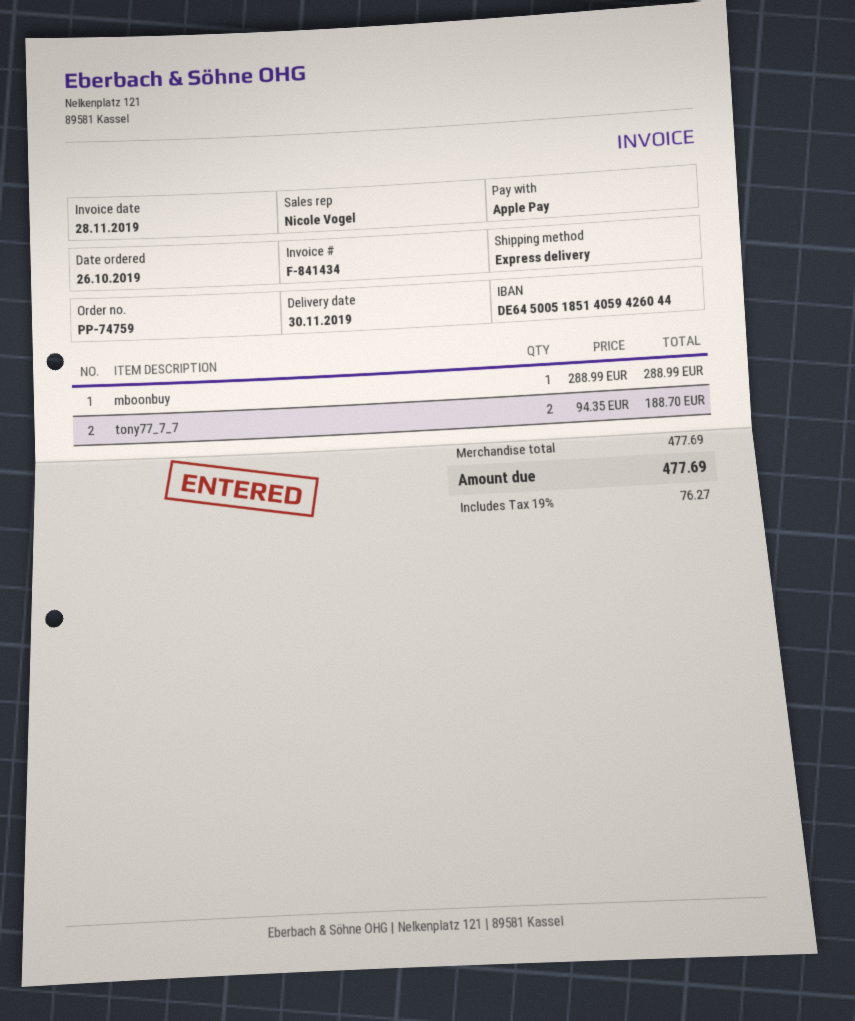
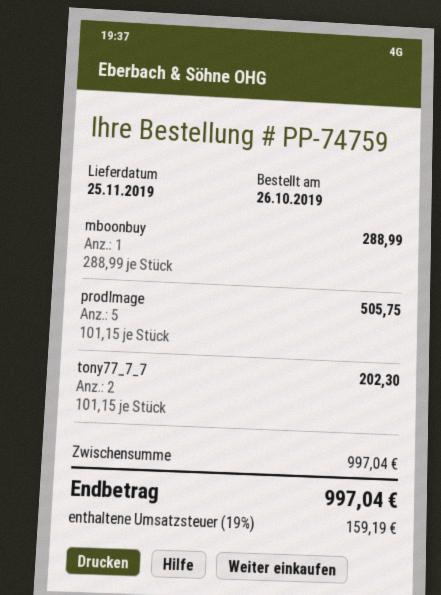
delivery date: 2019-11-30 -> 2019-11-25
tony77_7_7: 2 x 94.35 = 188.70 -> 2 x 101.15 = 202.30
prodImage: none -> 5 x 101.15 = 505.75
subtotal: 477.69 -> 997.04
tax: 19% = 76.27 -> 19% = 159.19
total: 477.69 -> 997.04

